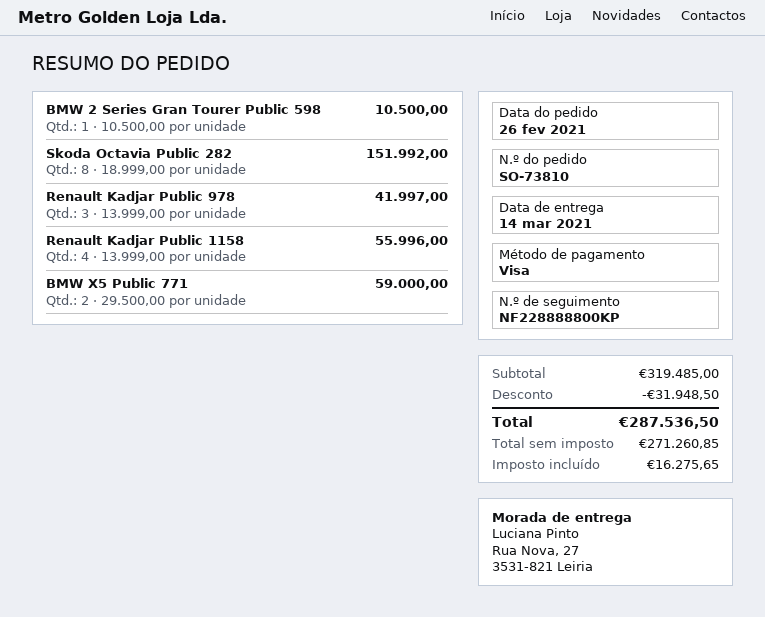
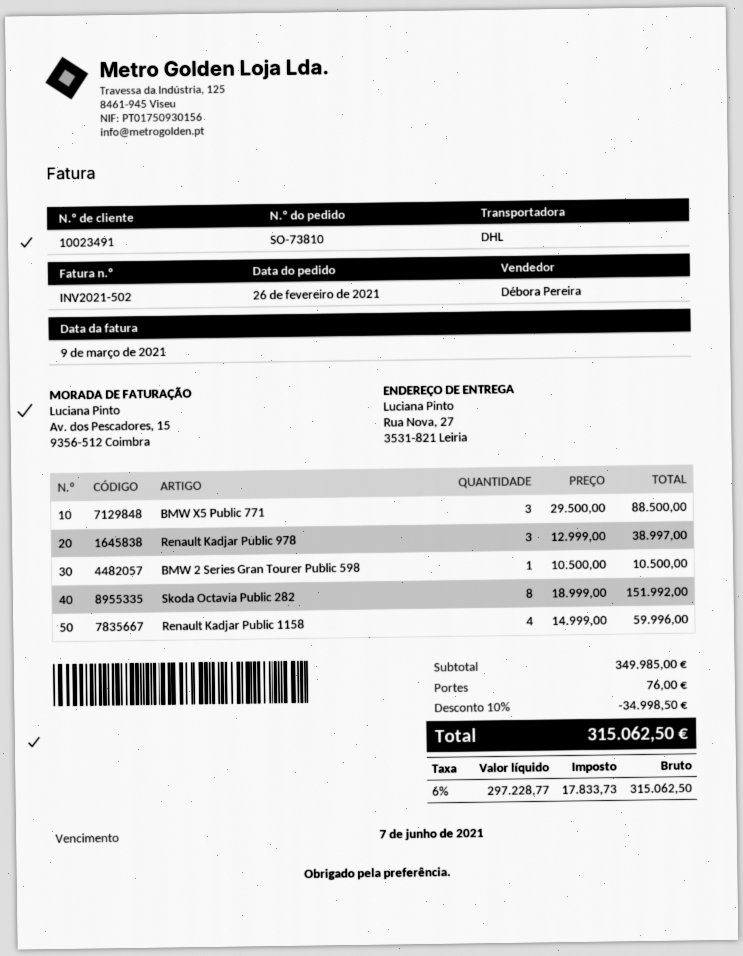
Renault Kadjar Public 978: 3 x 13999.00 = 41997.00 -> 3 x 12999.00 = 38997.00
Renault Kadjar Public 1158: 4 x 13999.00 = 55996.00 -> 4 x 14999.00 = 59996.00
BMW X5 Public 771: 2 x 29500.00 = 59000.00 -> 3 x 29500.00 = 88500.00
subtotal: 319485.00 -> 349985.00
discount: 31948.50 -> 34998.50
shipping: none -> 76.00
net: 271260.85 -> 297228.77
tax: 16275.65 -> 17833.73
total: 287536.50 -> 315062.50

